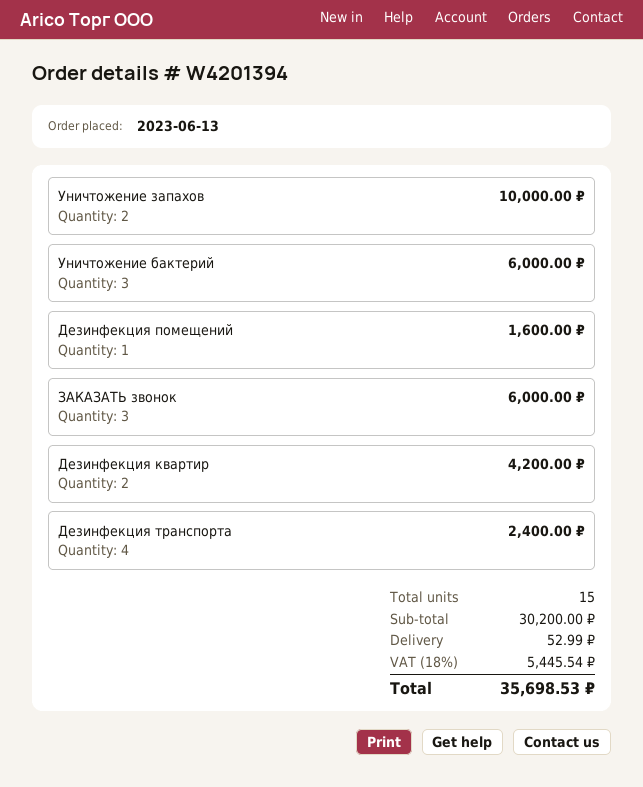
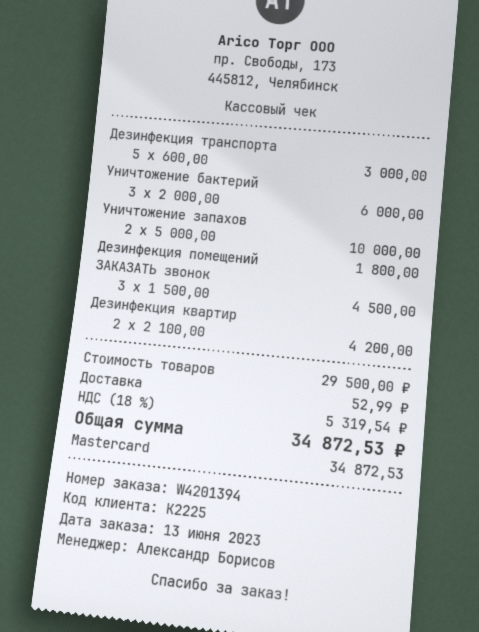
Дезинфекция помещений: 1 for 1600.00 -> 1 for 1800.00
ЗАКАЗАТЬ звонок: 3 for 6000.00 -> 3 for 4500.00
Дезинфекция транспорта: 4 for 2400.00 -> 5 for 3000.00
subtotal: 30200.00 -> 29500.00
tax: 18% = 5445.54 -> 18% = 5319.54
total: 35698.53 -> 34872.53

